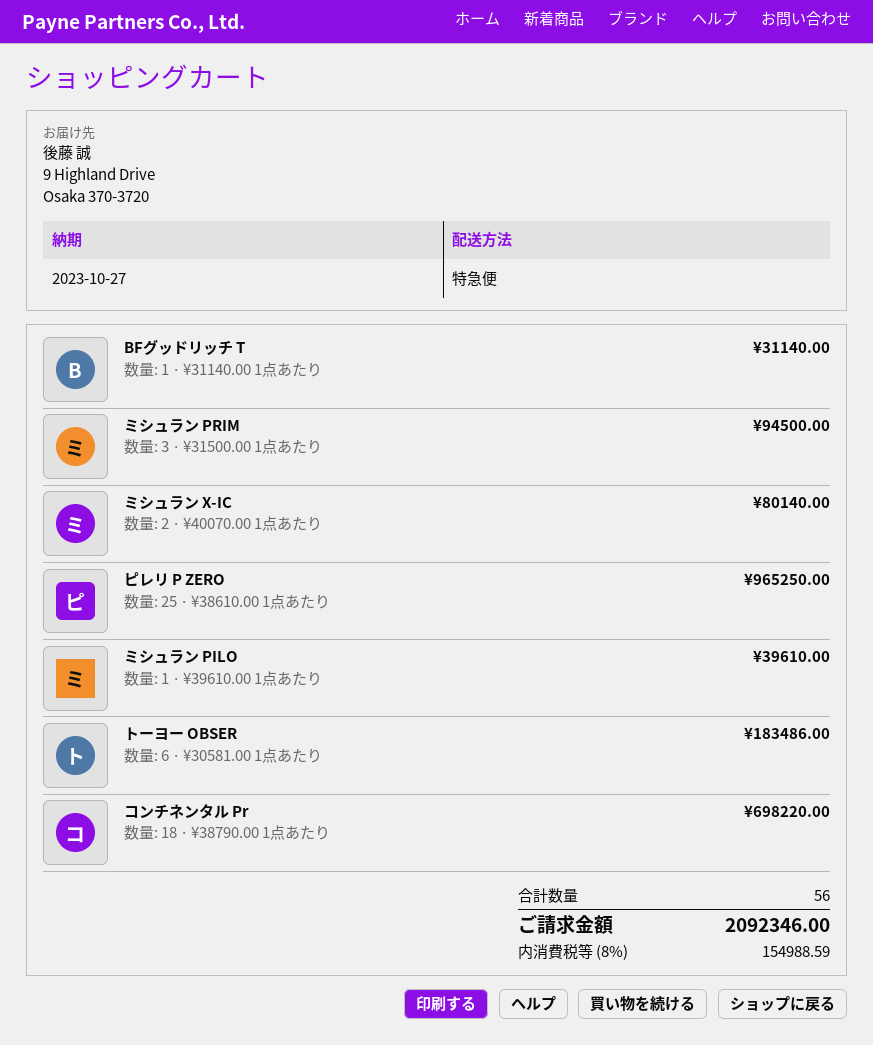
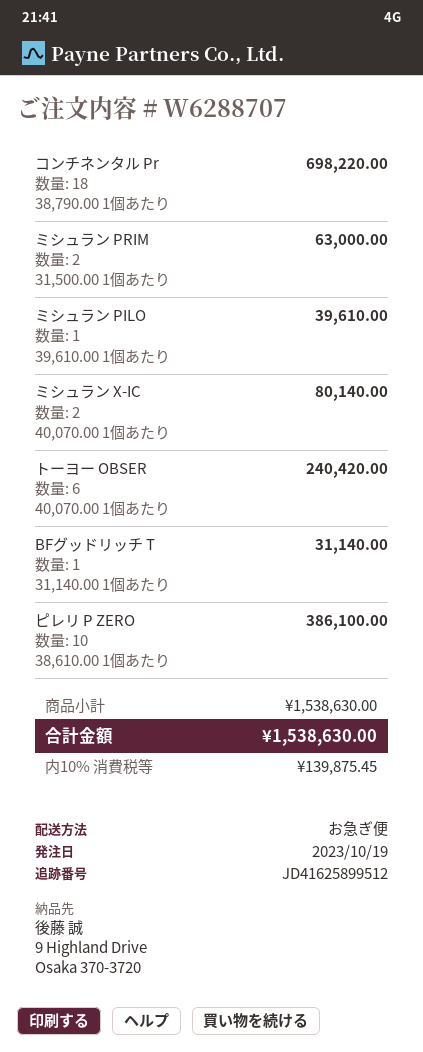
ミシュラン PRIM: 3 x 31500.00 = 94500.00 -> 2 x 31500.00 = 63000.00
ピレリ P ZERO: 25 x 38610.00 = 965250.00 -> 10 x 38610.00 = 386100.00
トーヨー OBSER: 6 x 30581.00 = 183486.00 -> 6 x 40070.00 = 240420.00
tax: 8% = 154988.59 -> 10% = 139875.45
total: 2092346.00 -> 1538630.00

